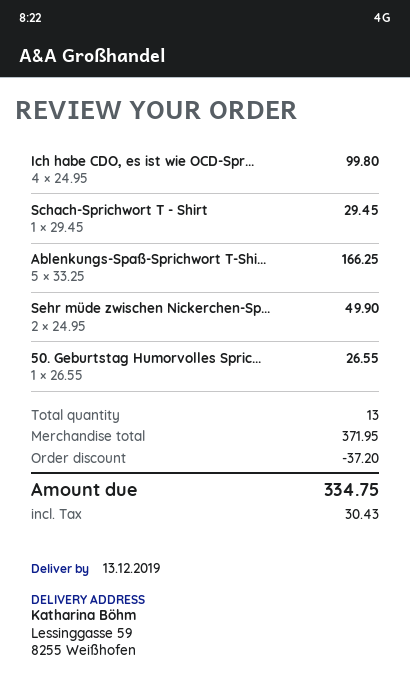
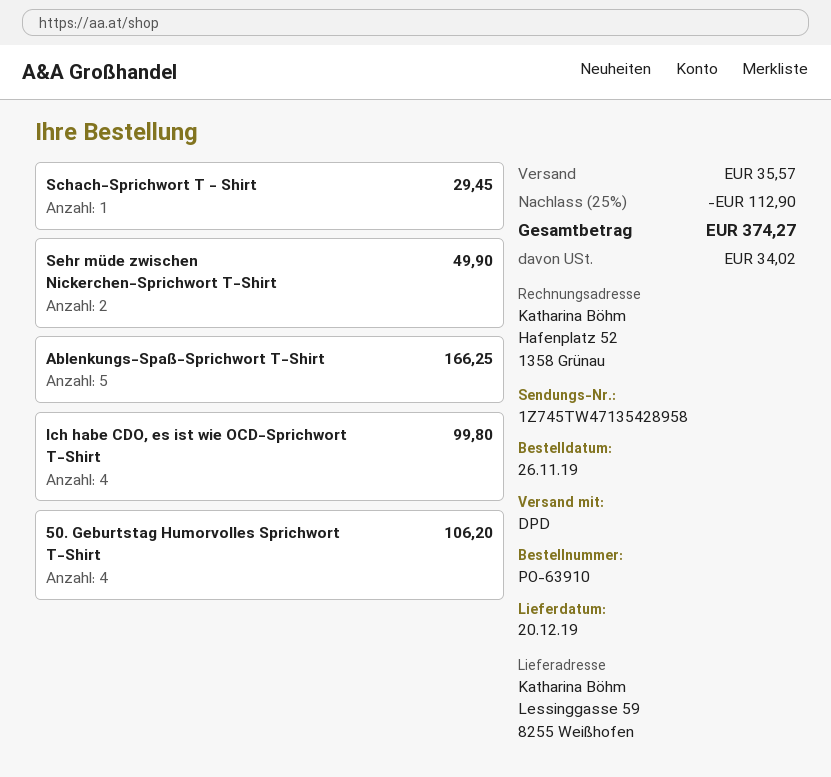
delivery date: 2019-12-13 -> 2019-12-20
50. Geburtstag Humorvolles Spric...: 1 for 26.55 -> 4 for 106.20
discount: 37.20 -> 112.90
shipping: none -> 35.57
tax: 30.43 -> 34.02
total: 334.75 -> 374.27

